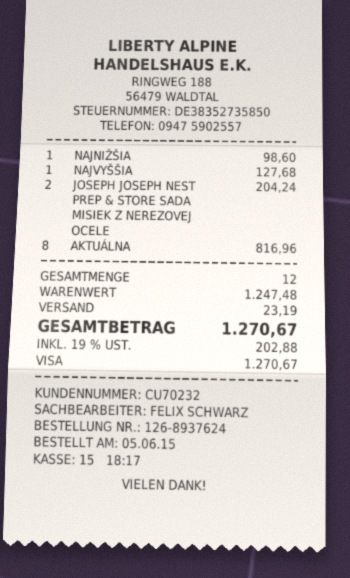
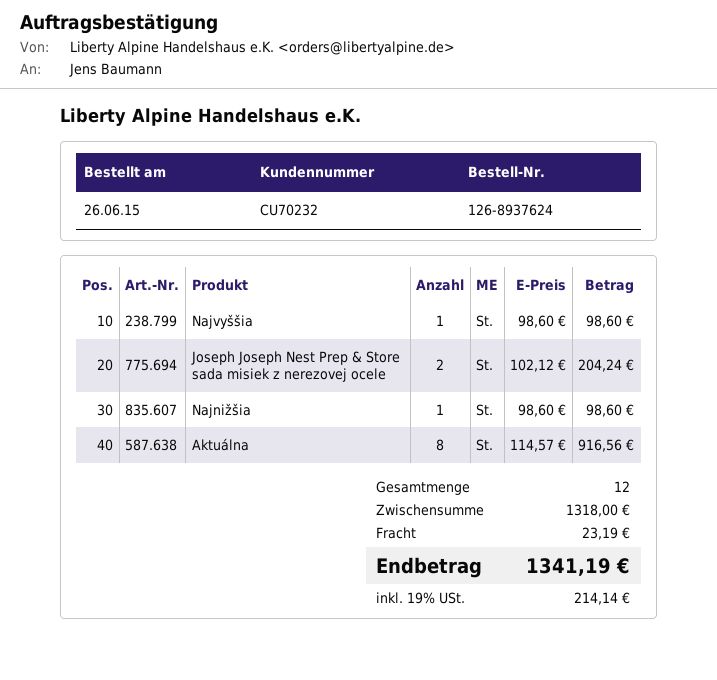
order date: 2015-06-05 -> 2015-06-26
NAJVYŠŠIA: 1 for 127.68 -> 1 for 98.60
AKTUÁLNA: 8 for 816.96 -> 8 for 916.56
subtotal: 1247.48 -> 1318.00
tax: 19% = 202.88 -> 19% = 214.14
total: 1270.67 -> 1341.19

